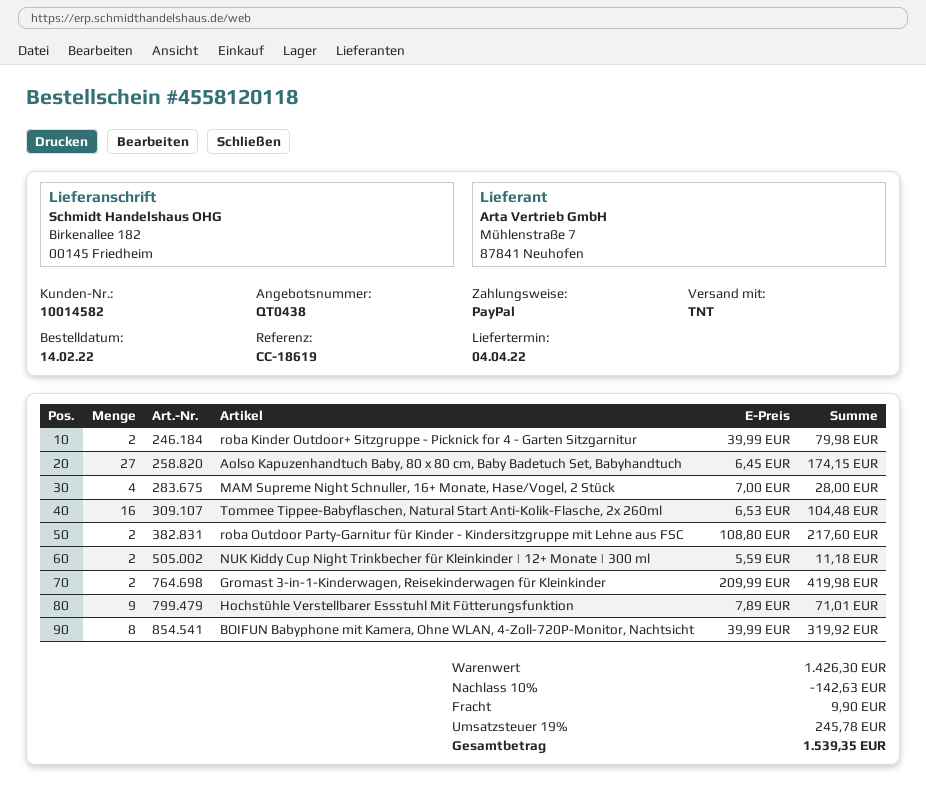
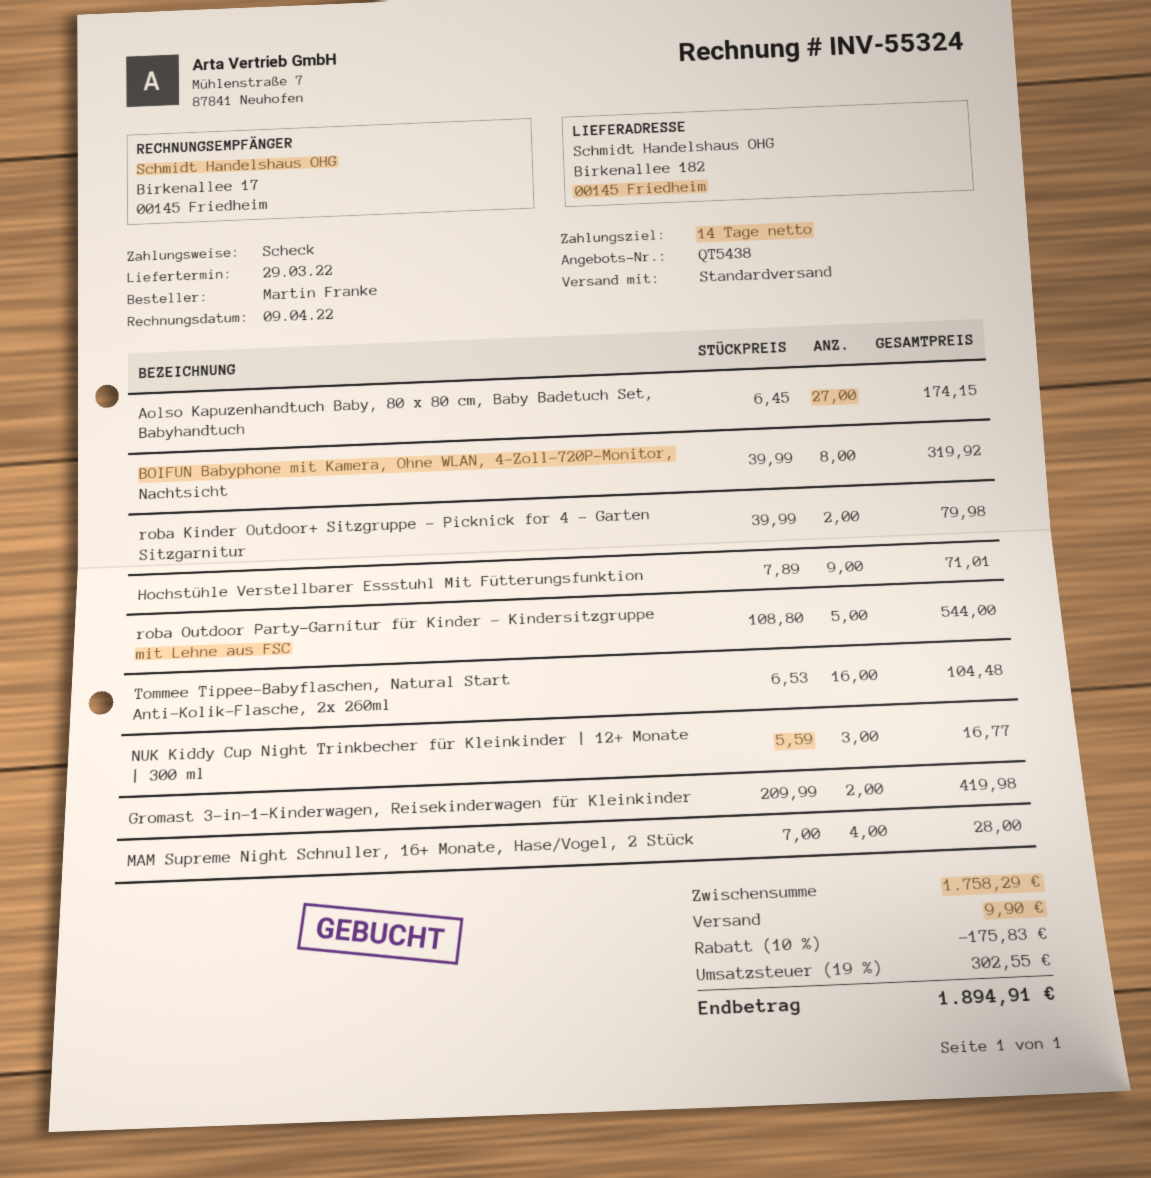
quote number: QT0438 -> QT5438
delivery date: 2022-04-04 -> 2022-03-29
payment method: PayPal -> cheque
shipping method: TNT -> standard
roba Outdoor Party-Garnitur für Kinder - Kindersitzgruppe mit Lehne aus FSC: 2 x 108.80 = 217.60 -> 5 x 108.80 = 544.00
NUK Kiddy Cup Night Trinkbecher für Kleinkinder | 12+ Monate | 300 ml: 2 x 5.59 = 11.18 -> 3 x 5.59 = 16.77
subtotal: 1426.30 -> 1758.29
discount: 10% = 142.63 -> 10% = 175.83
tax: 19% = 245.78 -> 19% = 302.55
total: 1539.35 -> 1894.91

